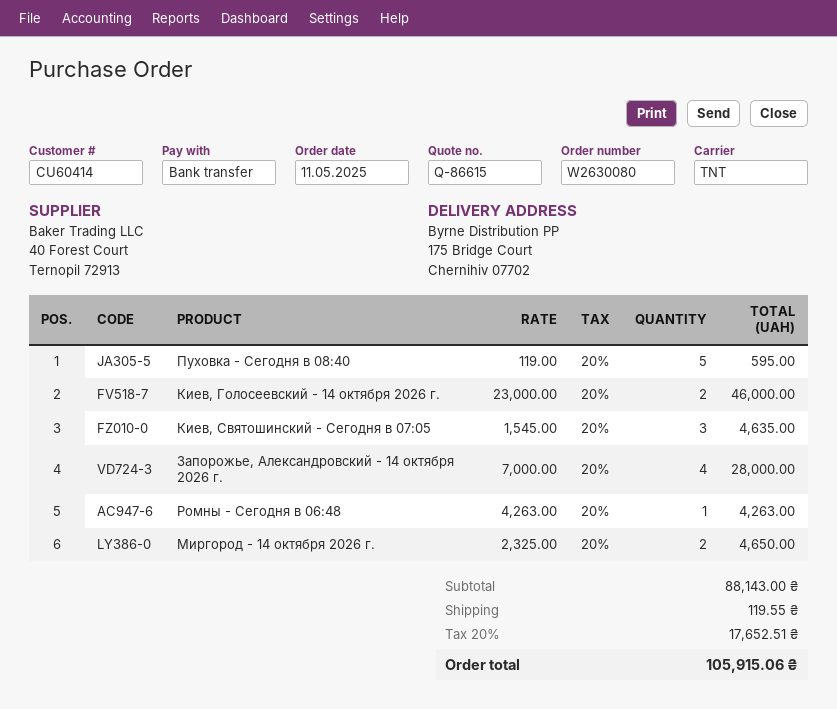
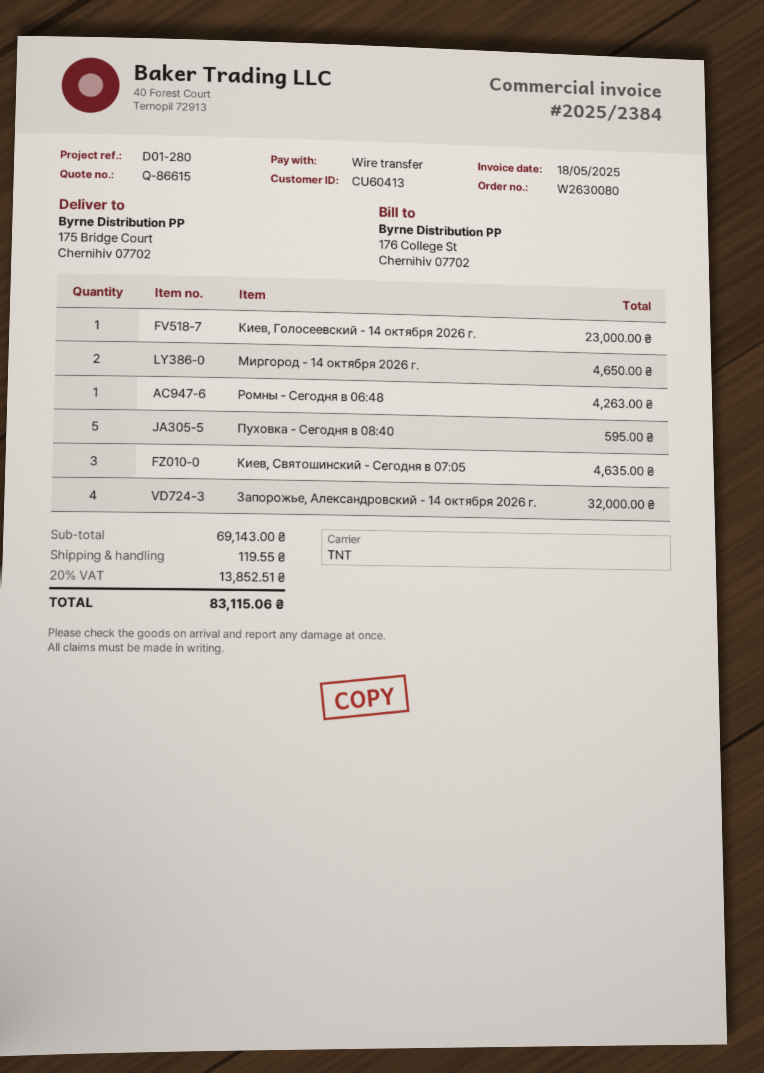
customer number: CU60414 -> CU60413
Киев, Голосеевский - 14 октября 2026 г.: 2 for 46000.00 -> 1 for 23000.00
Запорожье, Александровский - 14 октября 2026 г.: 4 for 28000.00 -> 4 for 32000.00
subtotal: 88143.00 -> 69143.00
tax: 20% = 17652.51 -> 20% = 13852.51
total: 105915.06 -> 83115.06

